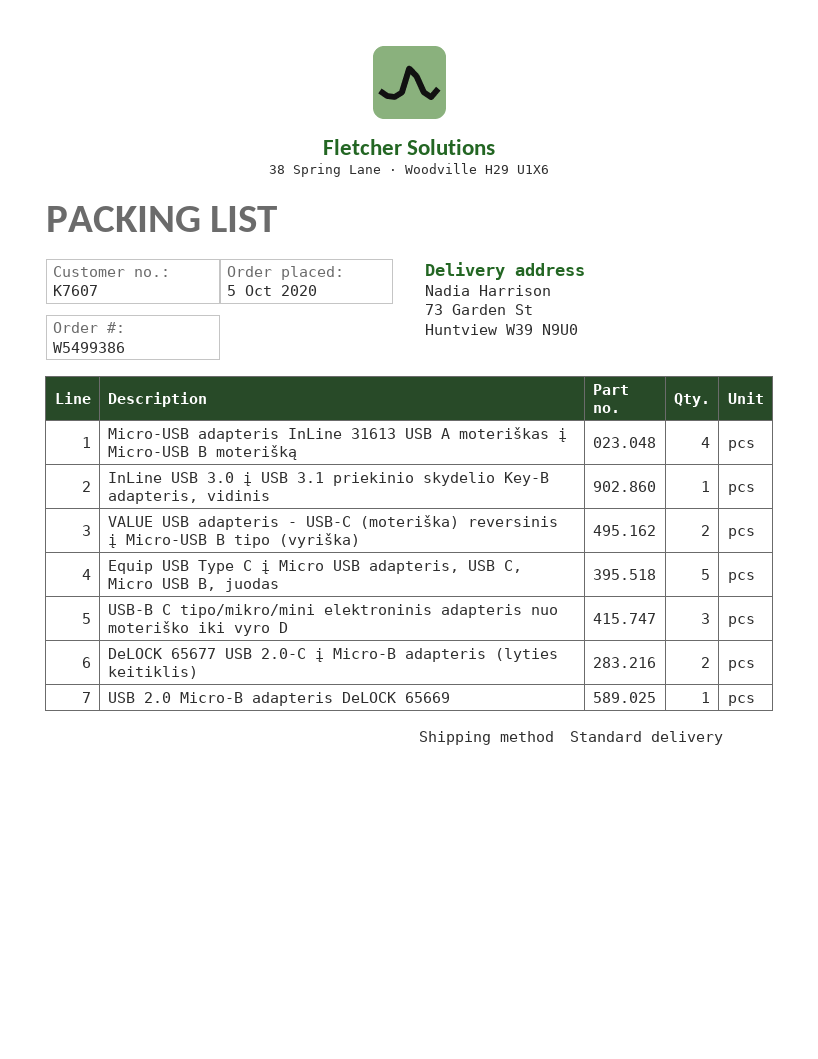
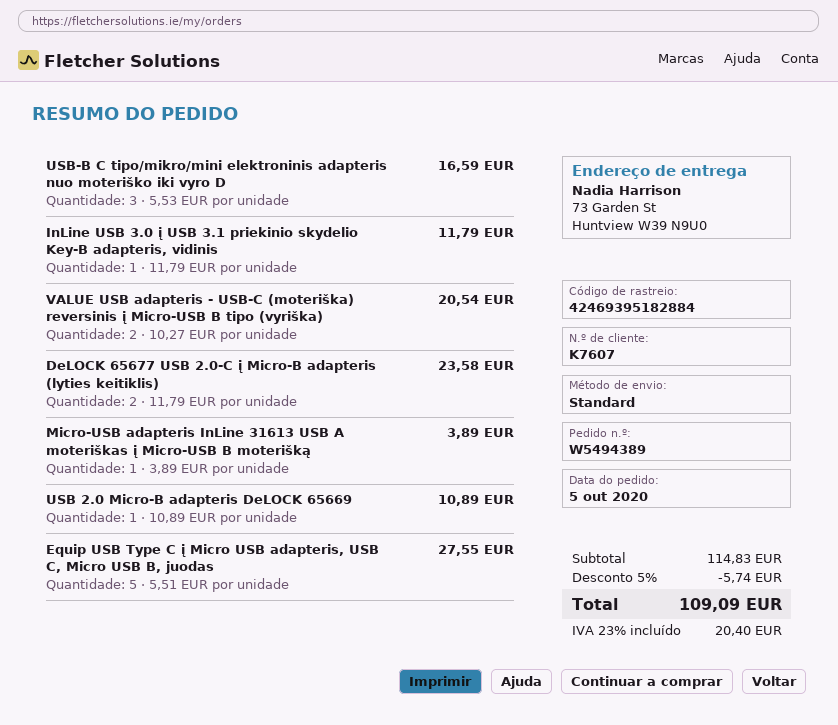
order number: W5499386 -> W5494389
Micro-USB adapteris InLine 31613 USB A moteriškas į Micro-USB B moterišką: 4 -> 1

